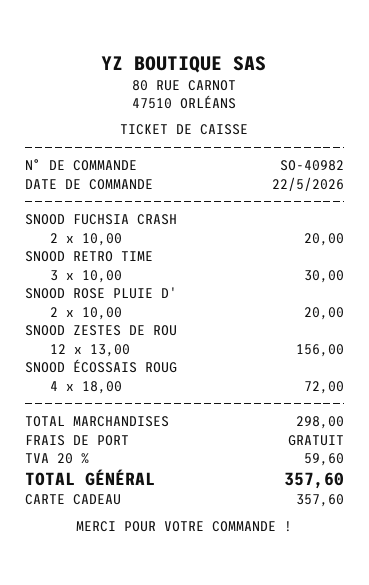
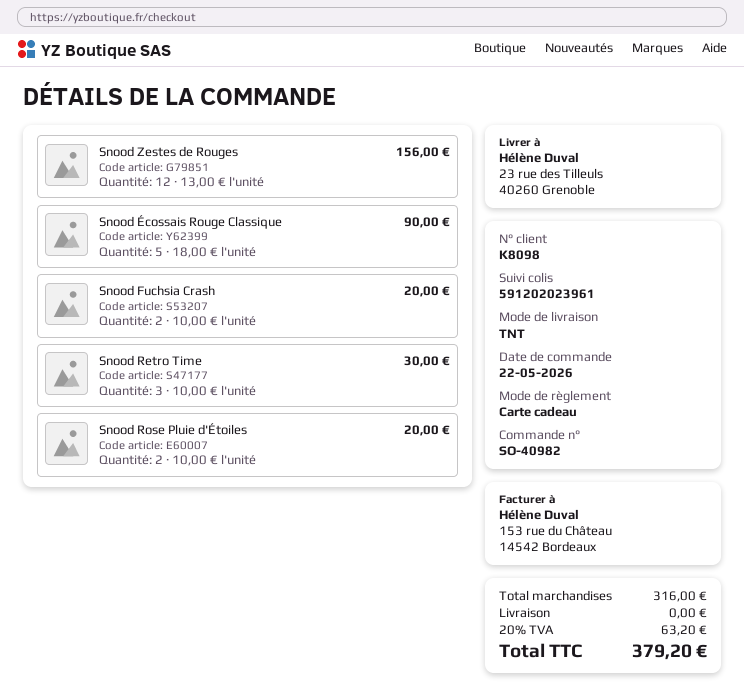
SNOOD ÉCOSSAIS ROUG: 4 x 18.00 = 72.00 -> 5 x 18.00 = 90.00
subtotal: 298.00 -> 316.00
tax: 20% = 59.60 -> 20% = 63.20
total: 357.60 -> 379.20

